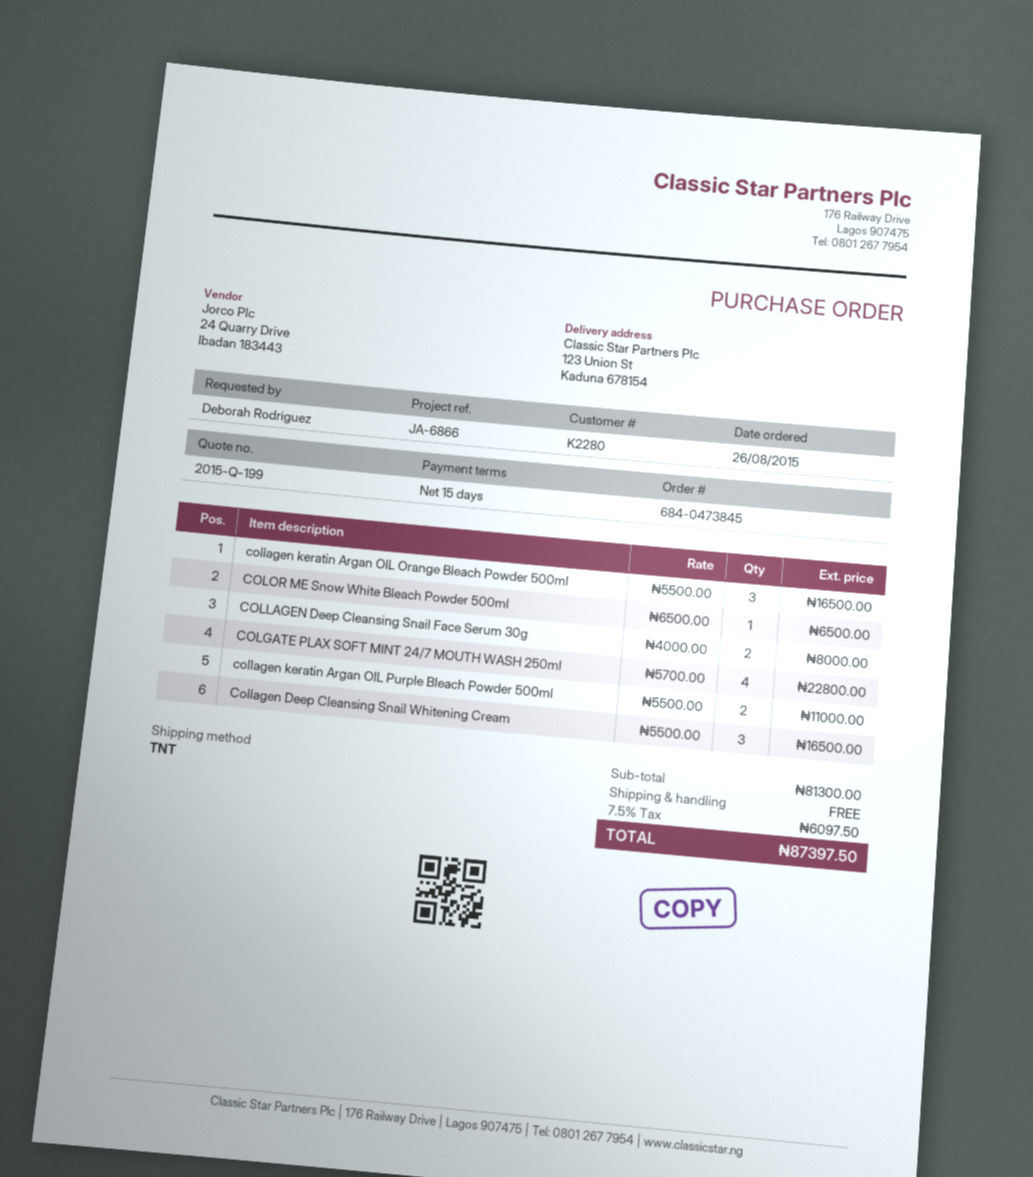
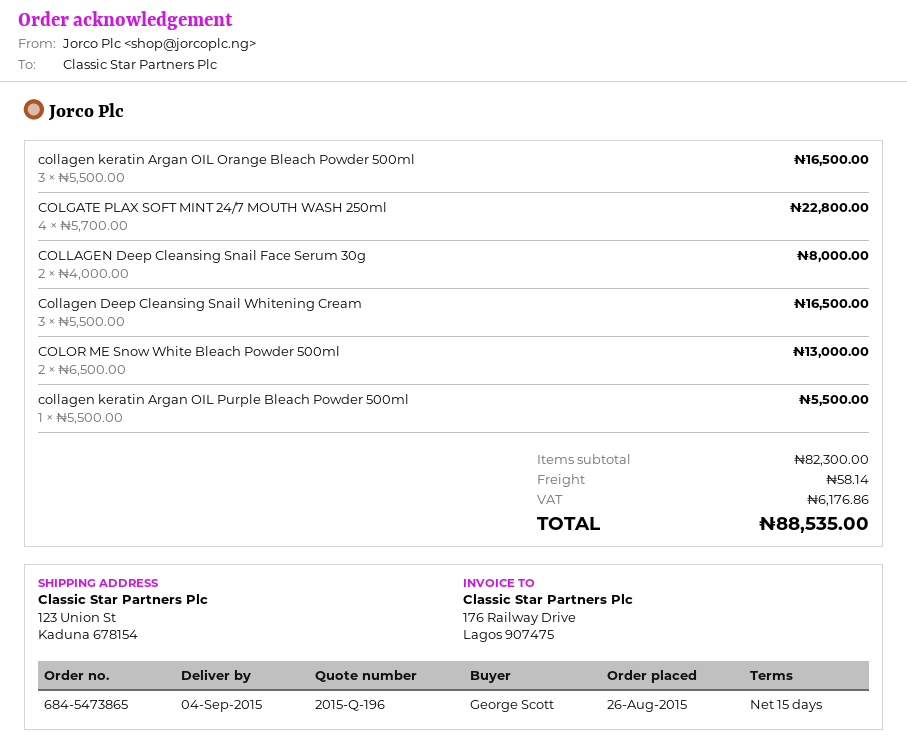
quote number: 2015-Q-199 -> 2015-Q-196
order number: 684-0473845 -> 684-5473865
ordered by: Deborah Rodriguez -> George Scott
COLOR ME Snow White Bleach Powder 500ml: 1 x 6500.00 = 6500.00 -> 2 x 6500.00 = 13000.00
collagen keratin Argan OIL Purple Bleach Powder 500ml: 2 x 5500.00 = 11000.00 -> 1 x 5500.00 = 5500.00
subtotal: 81300.00 -> 82300.00
shipping: 0.00 -> 58.14
tax: 6097.50 -> 6176.86
total: 87397.50 -> 88535.00

